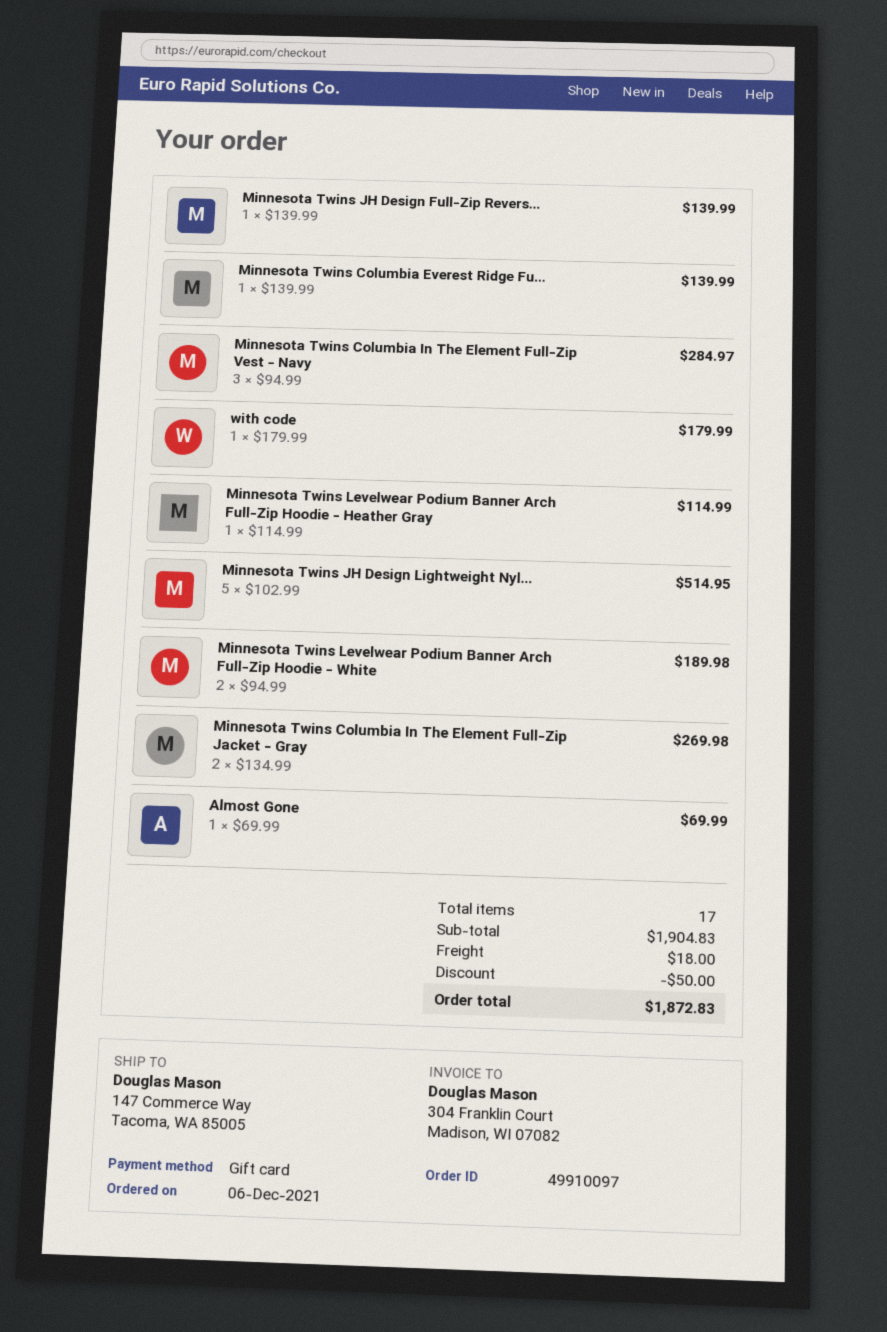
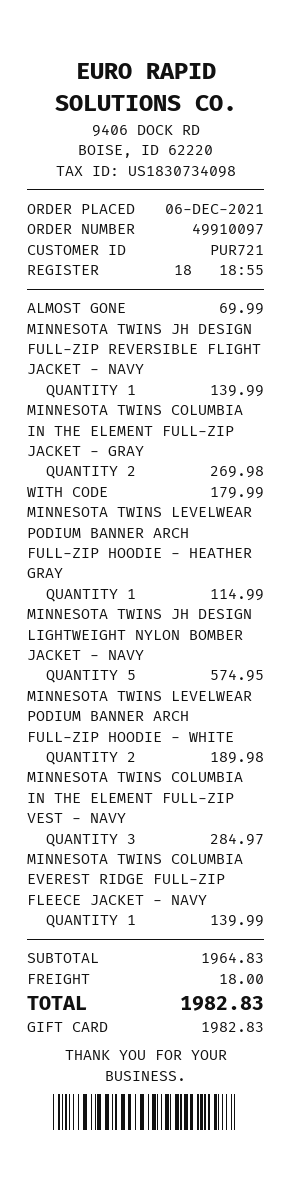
Minnesota Twins JH Design Lightweight Nyl...: 5 for 514.95 -> 5 for 574.95
subtotal: 1904.83 -> 1964.83
discount: 50.00 -> none
total: 1872.83 -> 1982.83

